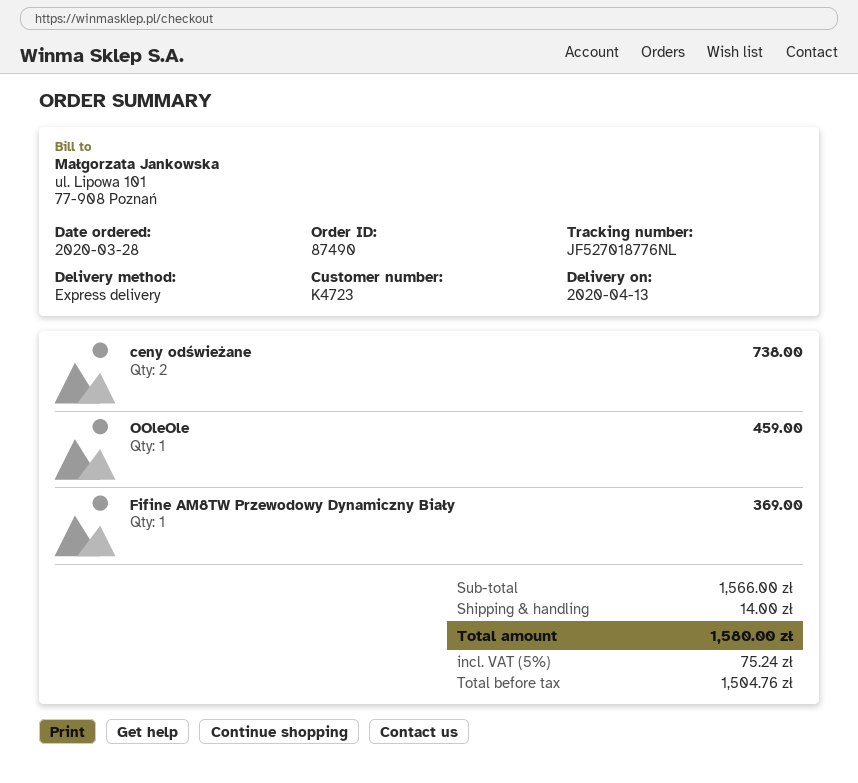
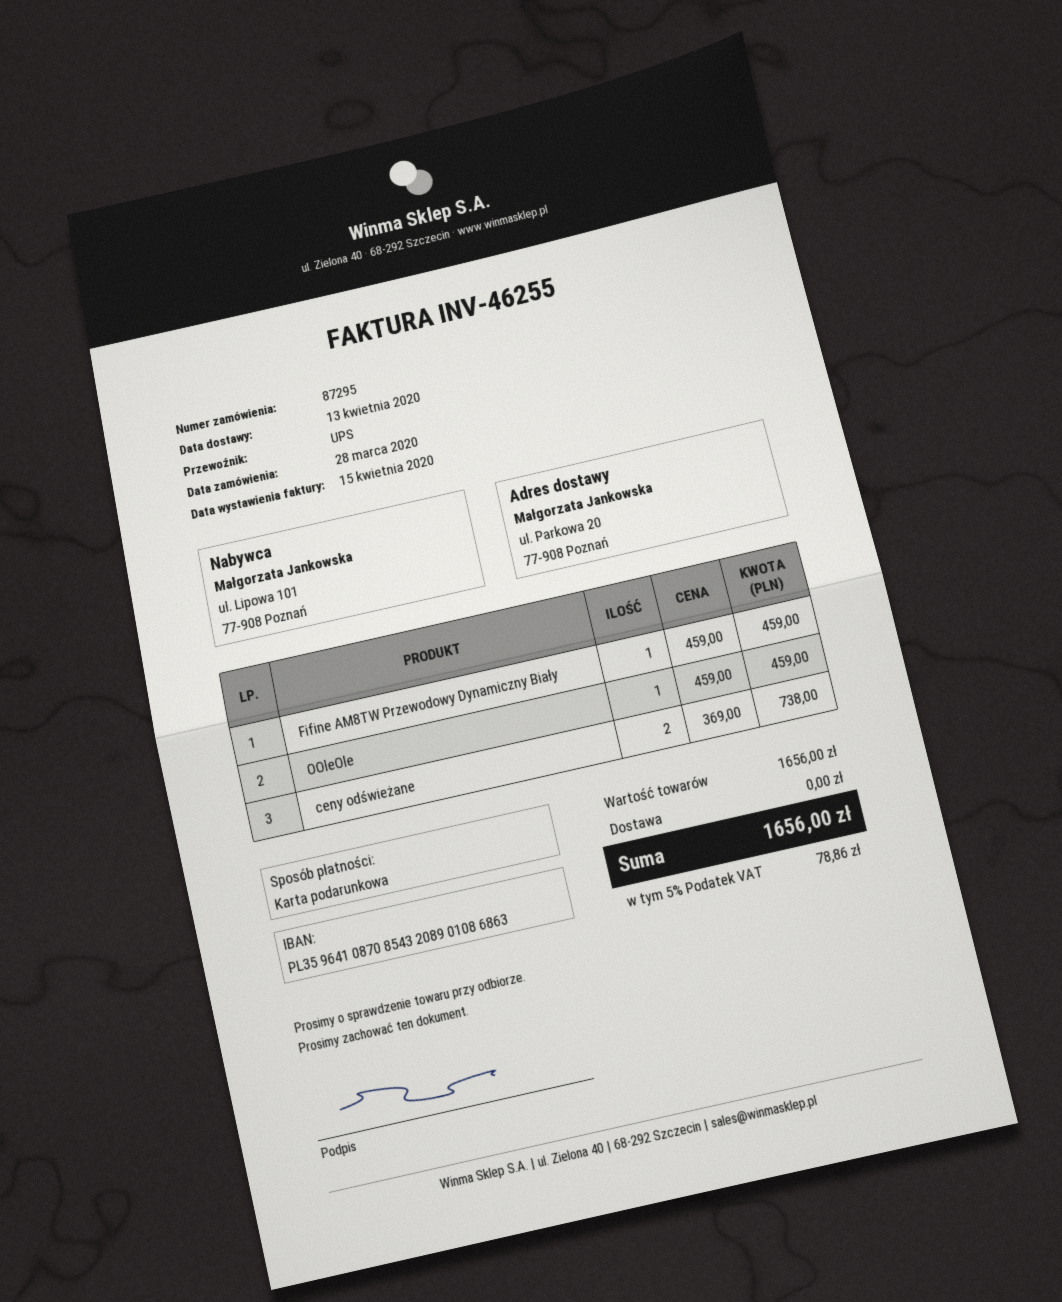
order number: 87490 -> 87295
shipping method: express -> UPS
Fifine AM8TW Przewodowy Dynamiczny Biały: 1 for 369.00 -> 1 for 459.00
subtotal: 1566.00 -> 1656.00
shipping: 14.00 -> 0.00
tax: 5% = 75.24 -> 5% = 78.86
total: 1580.00 -> 1656.00

